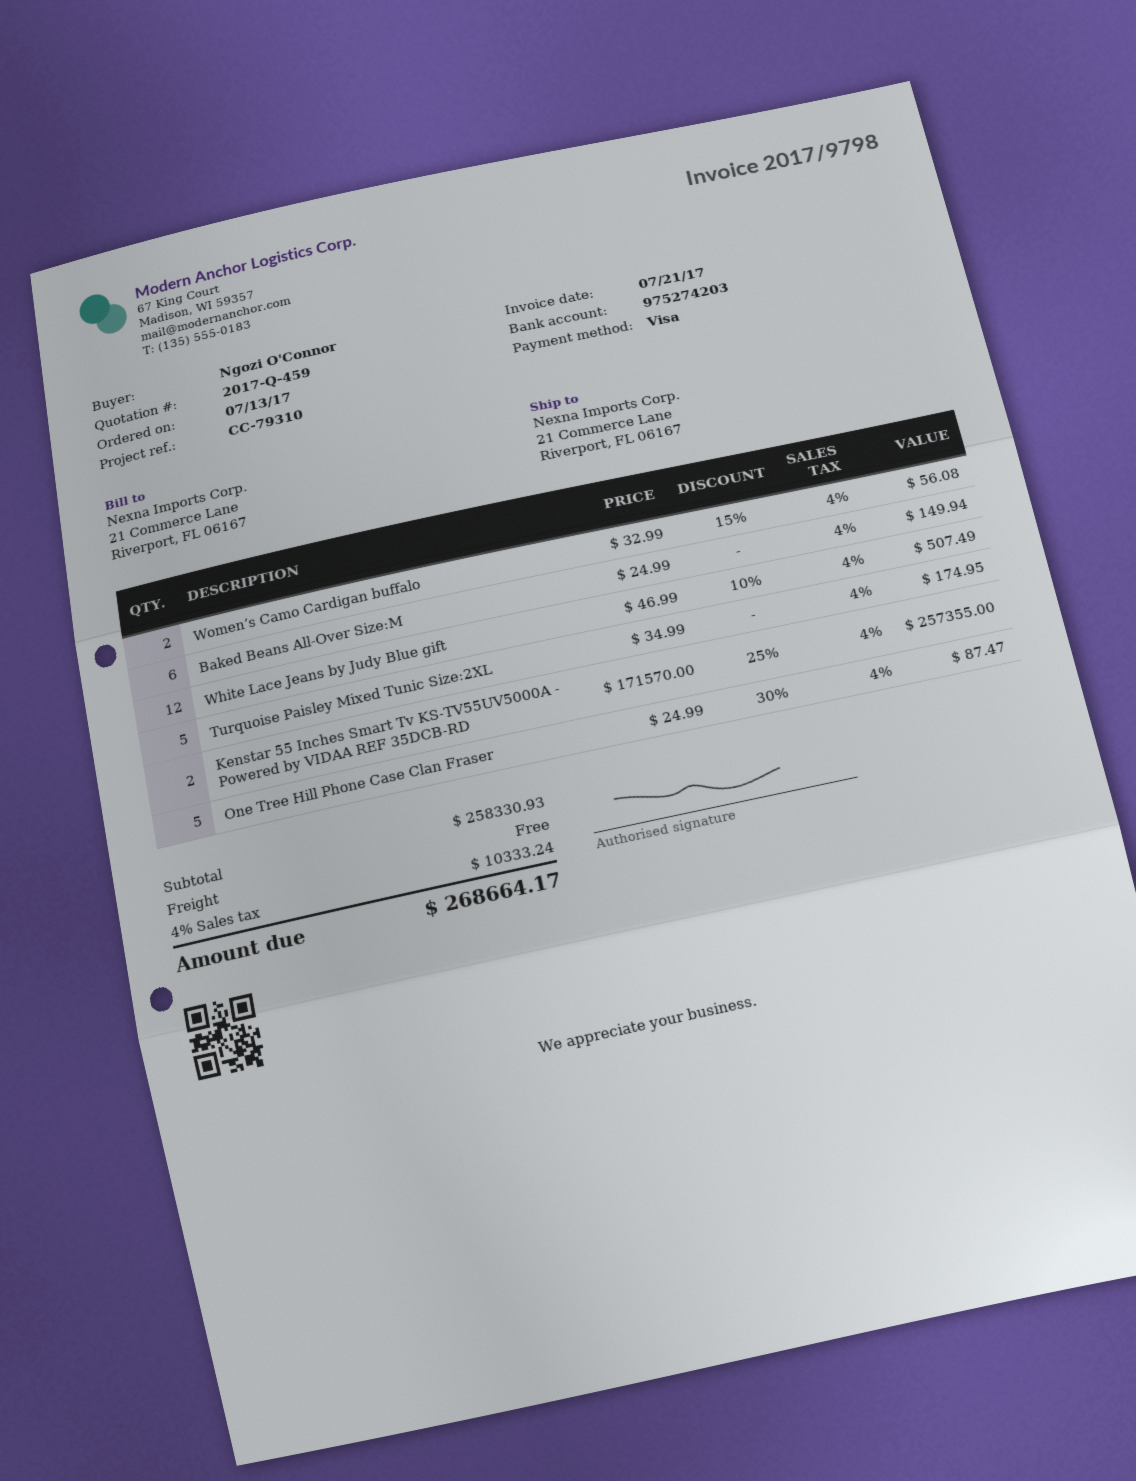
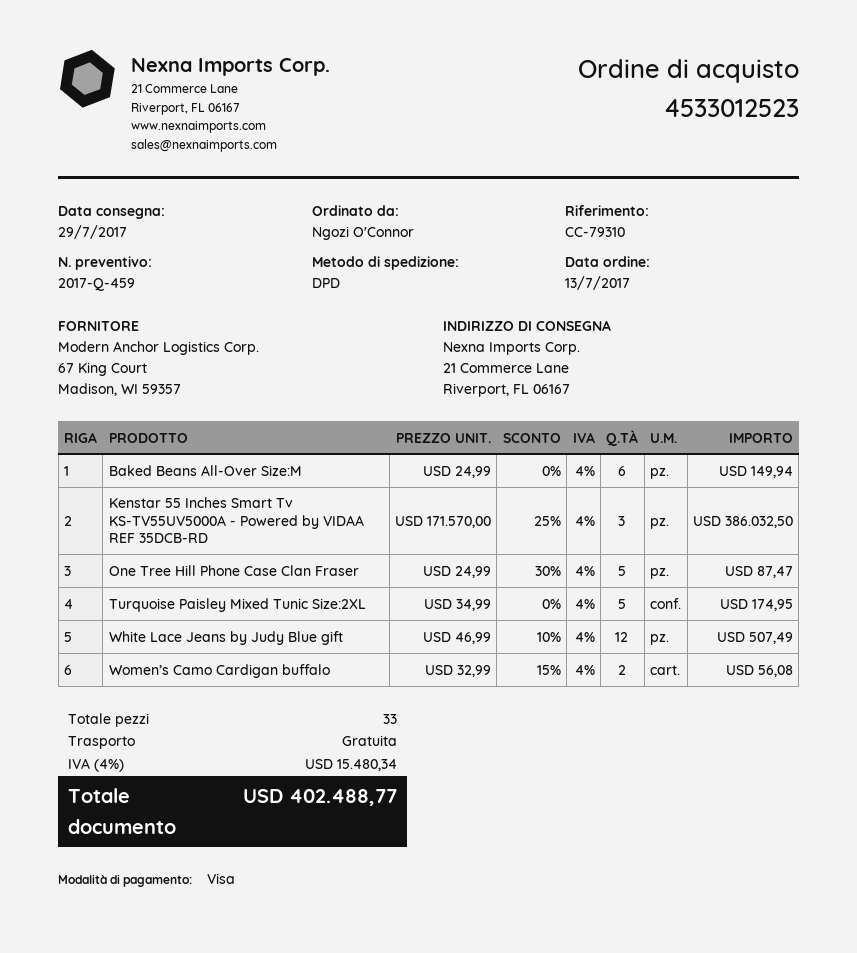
Kenstar 55 Inches Smart Tv KS-TV55UV5000A - Powered by VIDAA REF 35DCB-RD: 2 x 171570.00 - 25% = 257355.00 -> 3 x 171570.00 - 25% = 386032.50
tax: 4% = 10333.24 -> 4% = 15480.34
total: 268664.17 -> 402488.77

